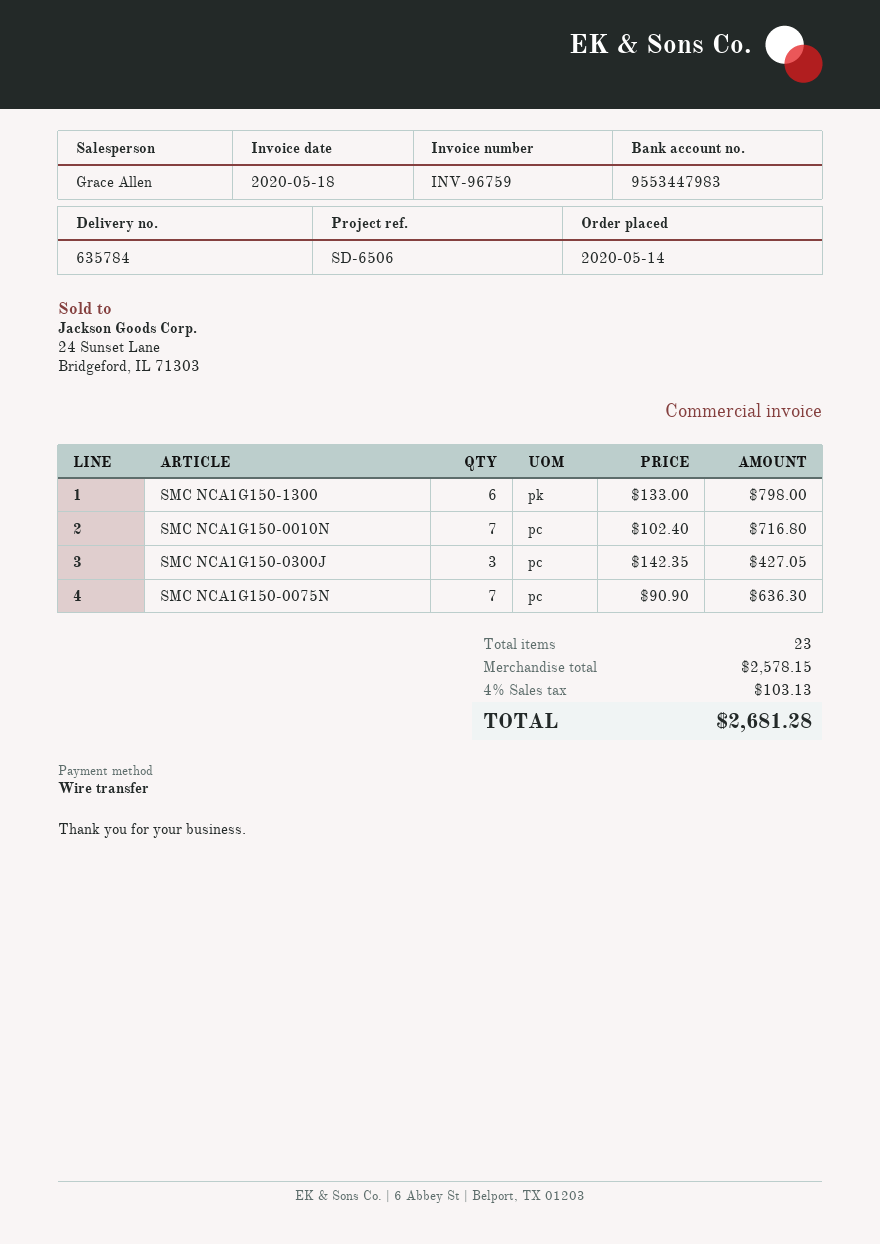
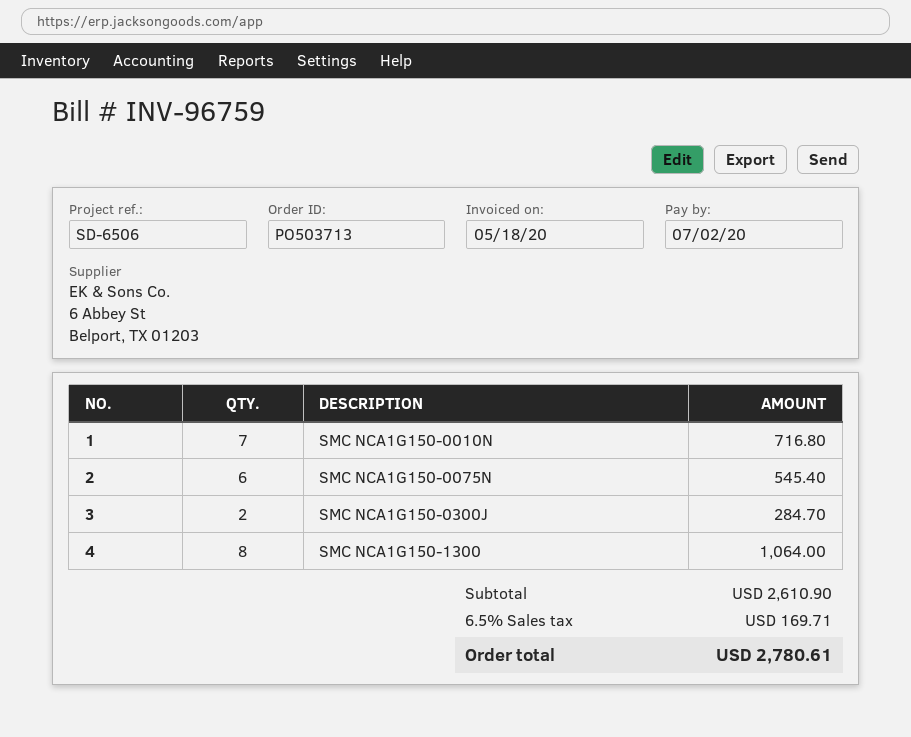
SMC NCA1G150-1300: 6 for 798.00 -> 8 for 1064.00
SMC NCA1G150-0300J: 3 for 427.05 -> 2 for 284.70
SMC NCA1G150-0075N: 7 for 636.30 -> 6 for 545.40
subtotal: 2578.15 -> 2610.90
tax: 4% = 103.13 -> 6.5% = 169.71
total: 2681.28 -> 2780.61

